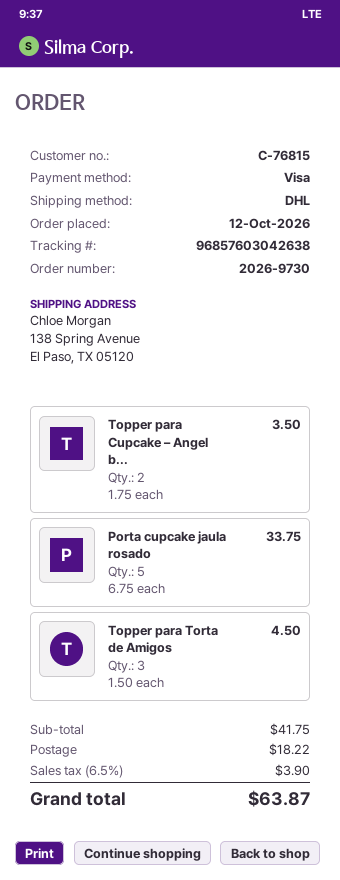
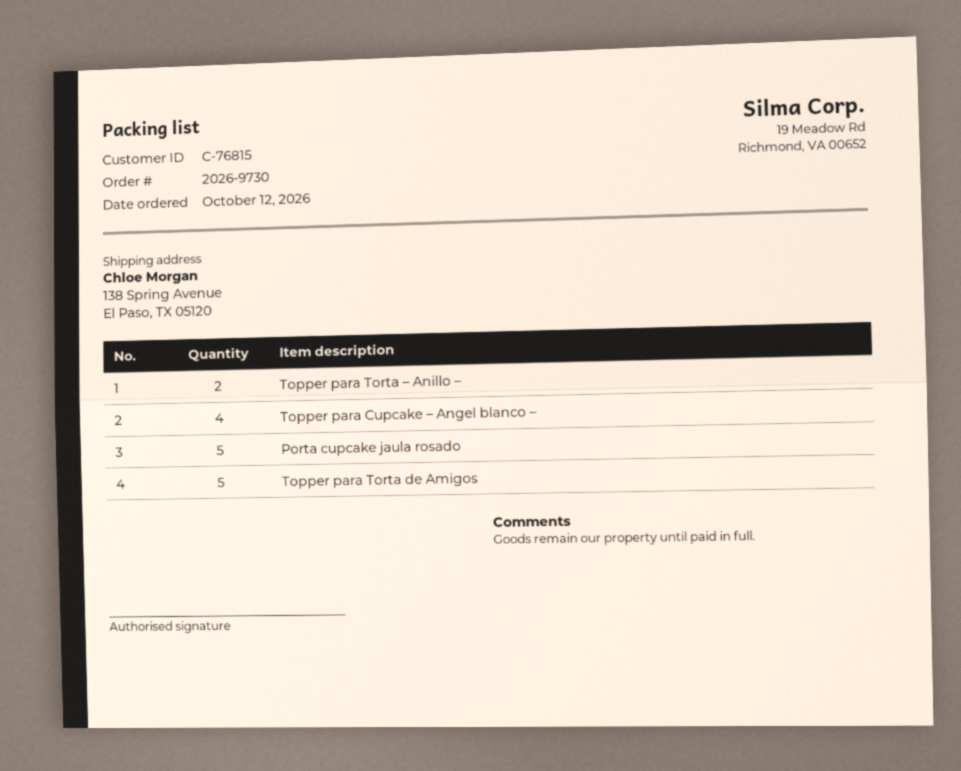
Topper para Cupcake – Angel b...: 2 -> 4
Topper para Torta de Amigos: 3 -> 5
Topper para Torta – Anillo –: none -> 2

